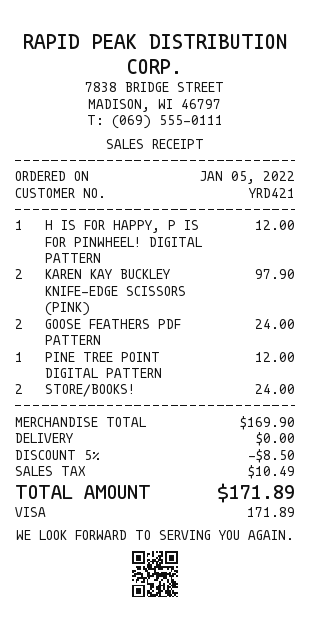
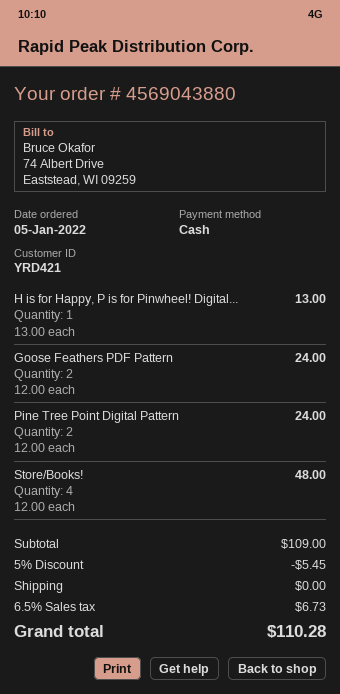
payment method: Visa -> cash
H IS FOR HAPPY, P IS FOR PINWHEEL! DIGITAL PATTERN: 1 for 12.00 -> 1 for 13.00
KAREN KAY BUCKLEY KNIFE-EDGE SCISSORS (PINK): 2 for 97.90 -> none
PINE TREE POINT DIGITAL PATTERN: 1 for 12.00 -> 2 for 24.00
STORE/BOOKS!: 2 for 24.00 -> 4 for 48.00
subtotal: 169.90 -> 109.00
discount: 5% = 8.50 -> 5% = 5.45
tax: 10.49 -> 6.73
total: 171.89 -> 110.28

